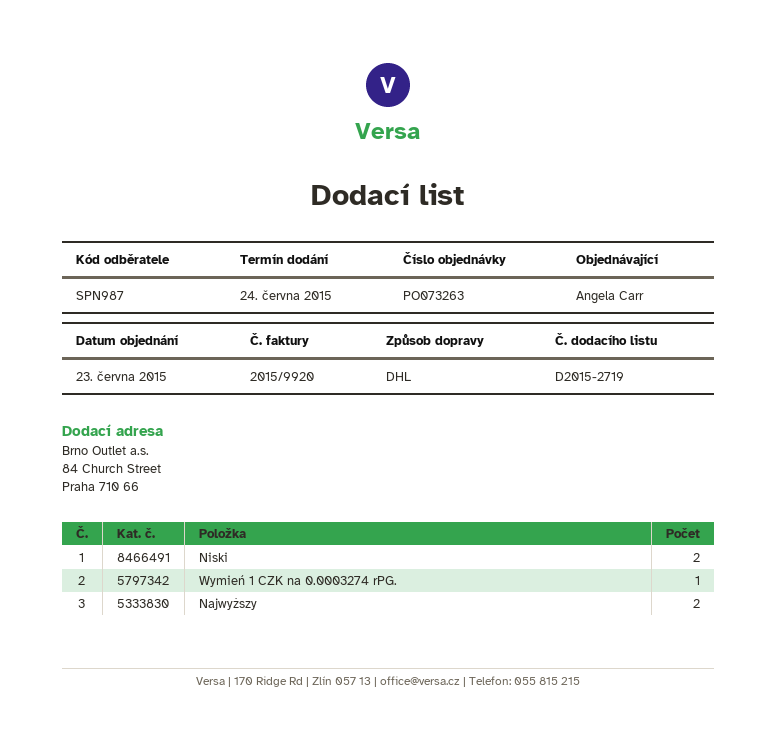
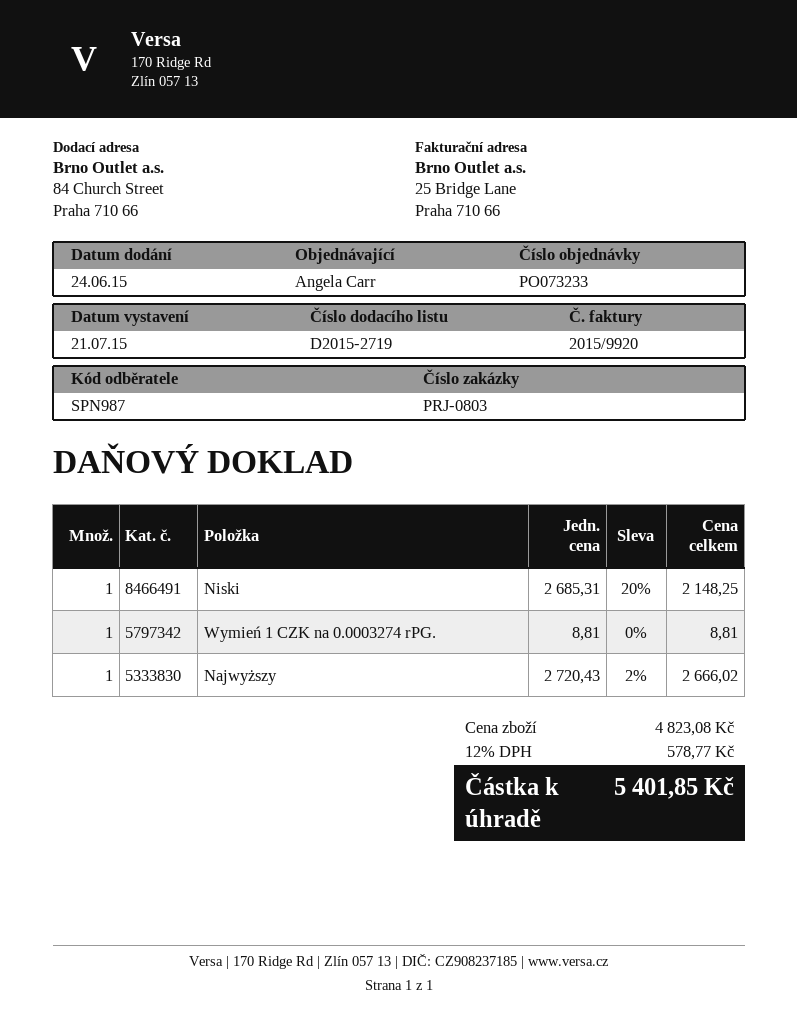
order number: PO073263 -> PO073233
Niski: 2 -> 1
Najwyższy: 2 -> 1

